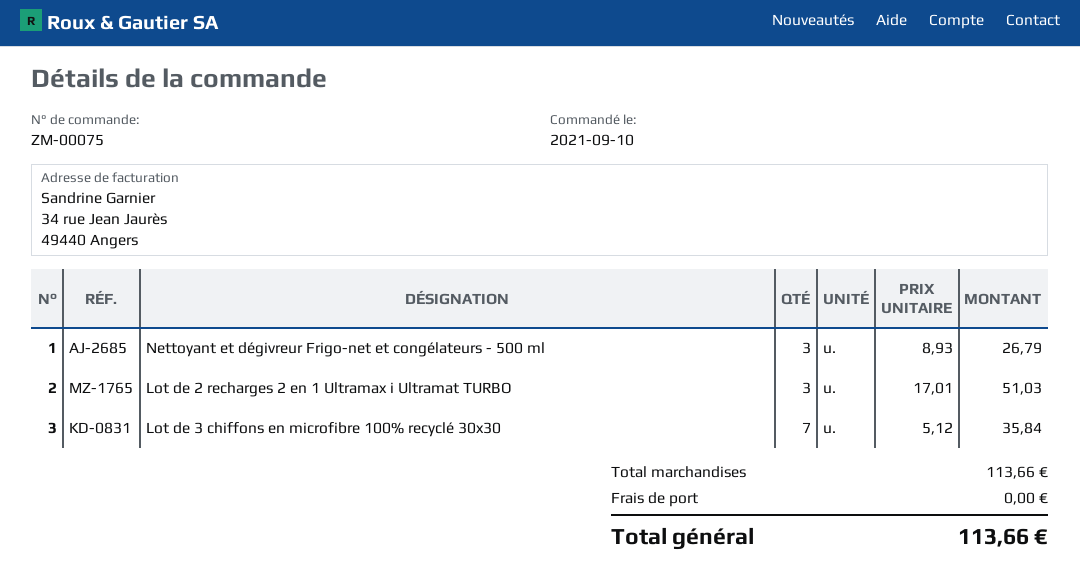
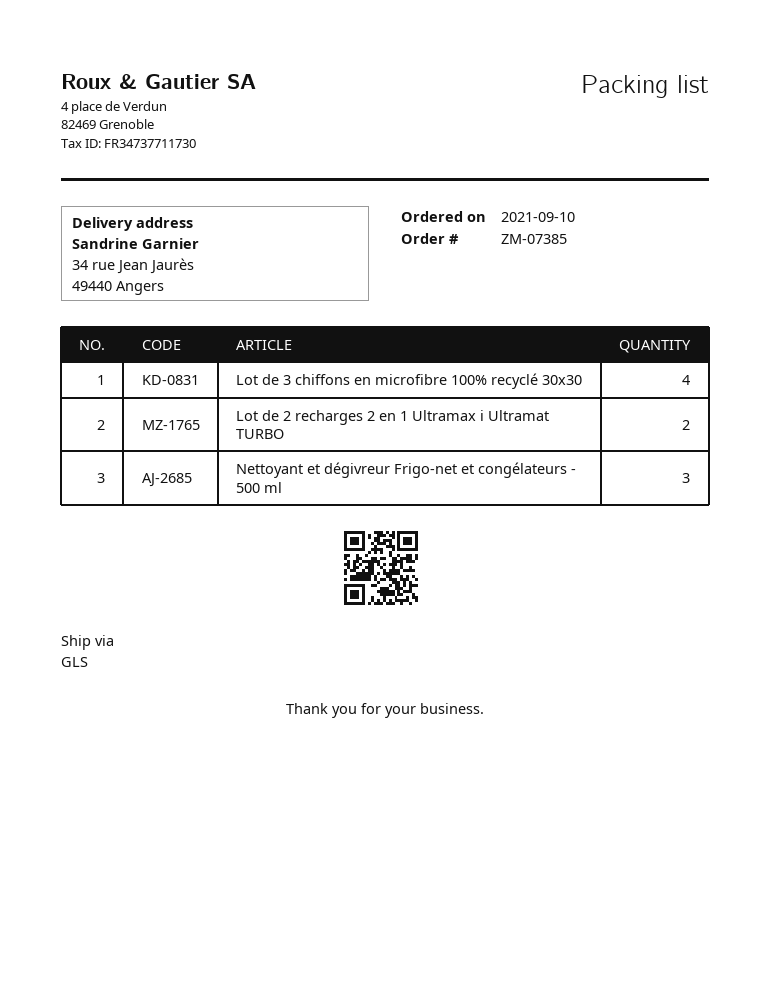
order number: ZM-00075 -> ZM-07385
Lot de 2 recharges 2 en 1 Ultramax i Ultramat TURBO: 3 -> 2
Lot de 3 chiffons en microfibre 100% recyclé 30x30: 7 -> 4

